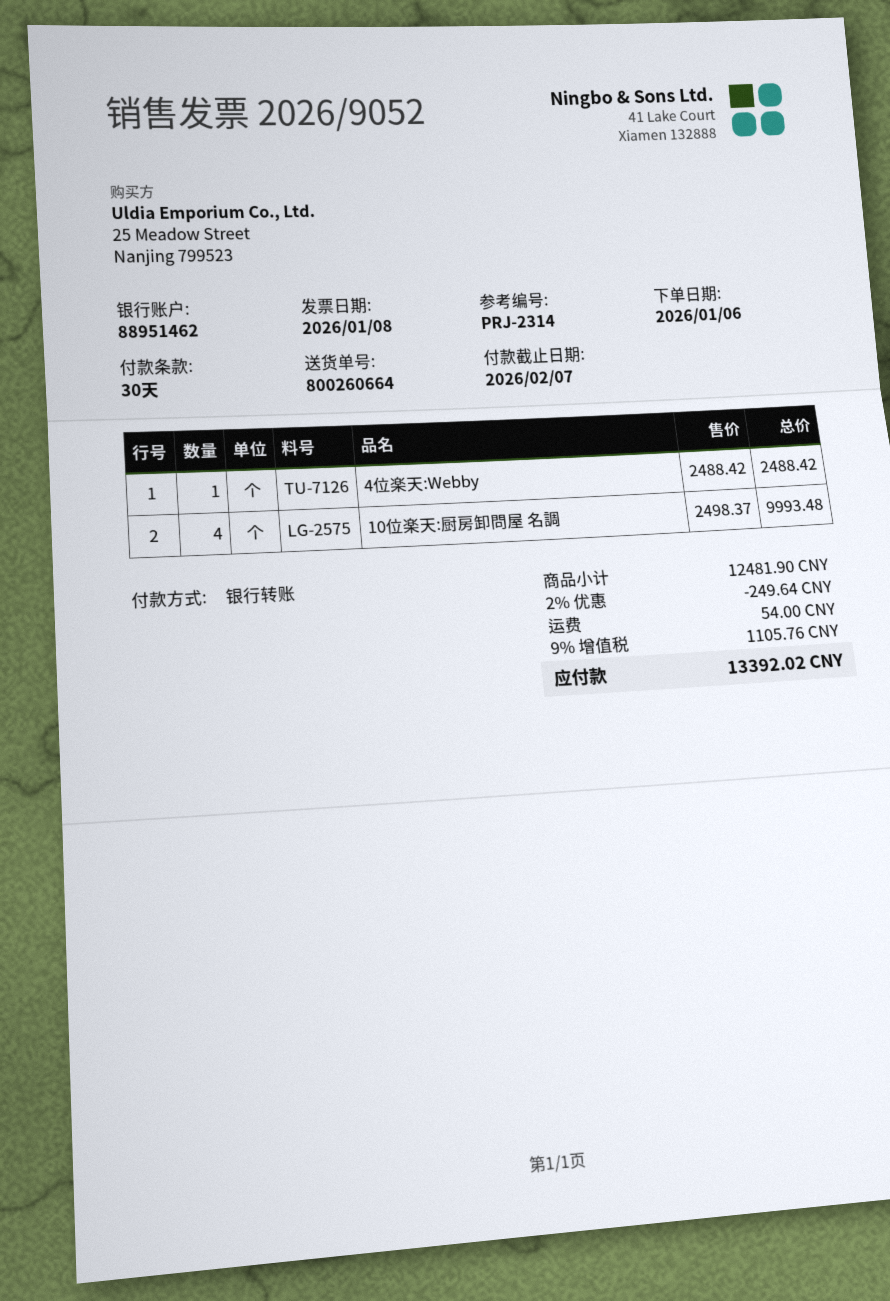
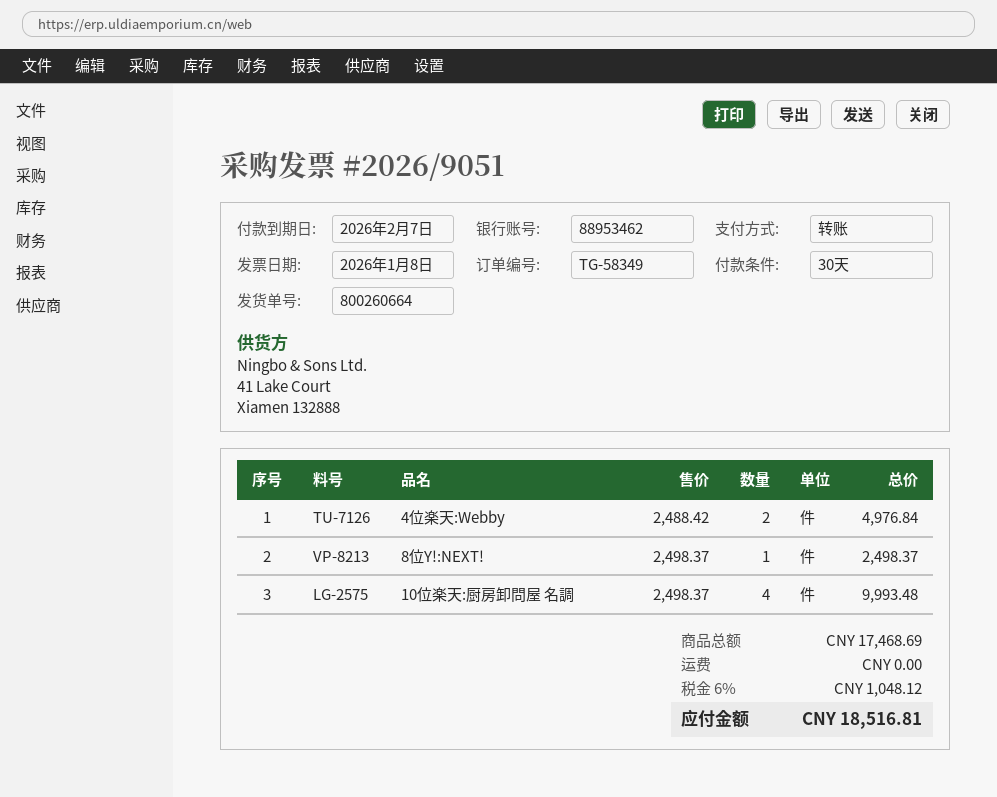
invoice number: 2026/9052 -> 2026/9051
bank account: 88951462 -> 88953462
4位楽天:Webby: 1 x 2488.42 = 2488.42 -> 2 x 2488.42 = 4976.84
8位Y!:NEXT!: none -> 1 x 2498.37 = 2498.37
subtotal: 12481.90 -> 17468.69
discount: 2% = 249.64 -> none
shipping: 54.00 -> 0.00
tax: 9% = 1105.76 -> 6% = 1048.12
total: 13392.02 -> 18516.81

